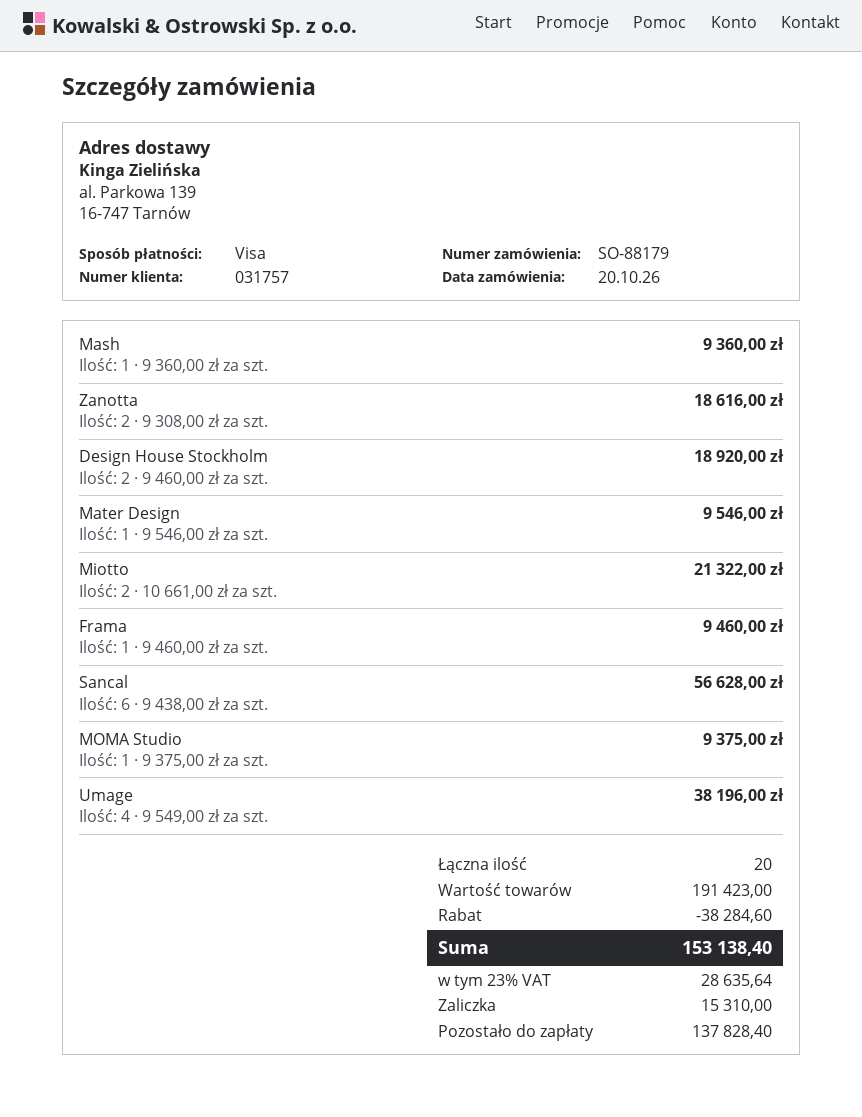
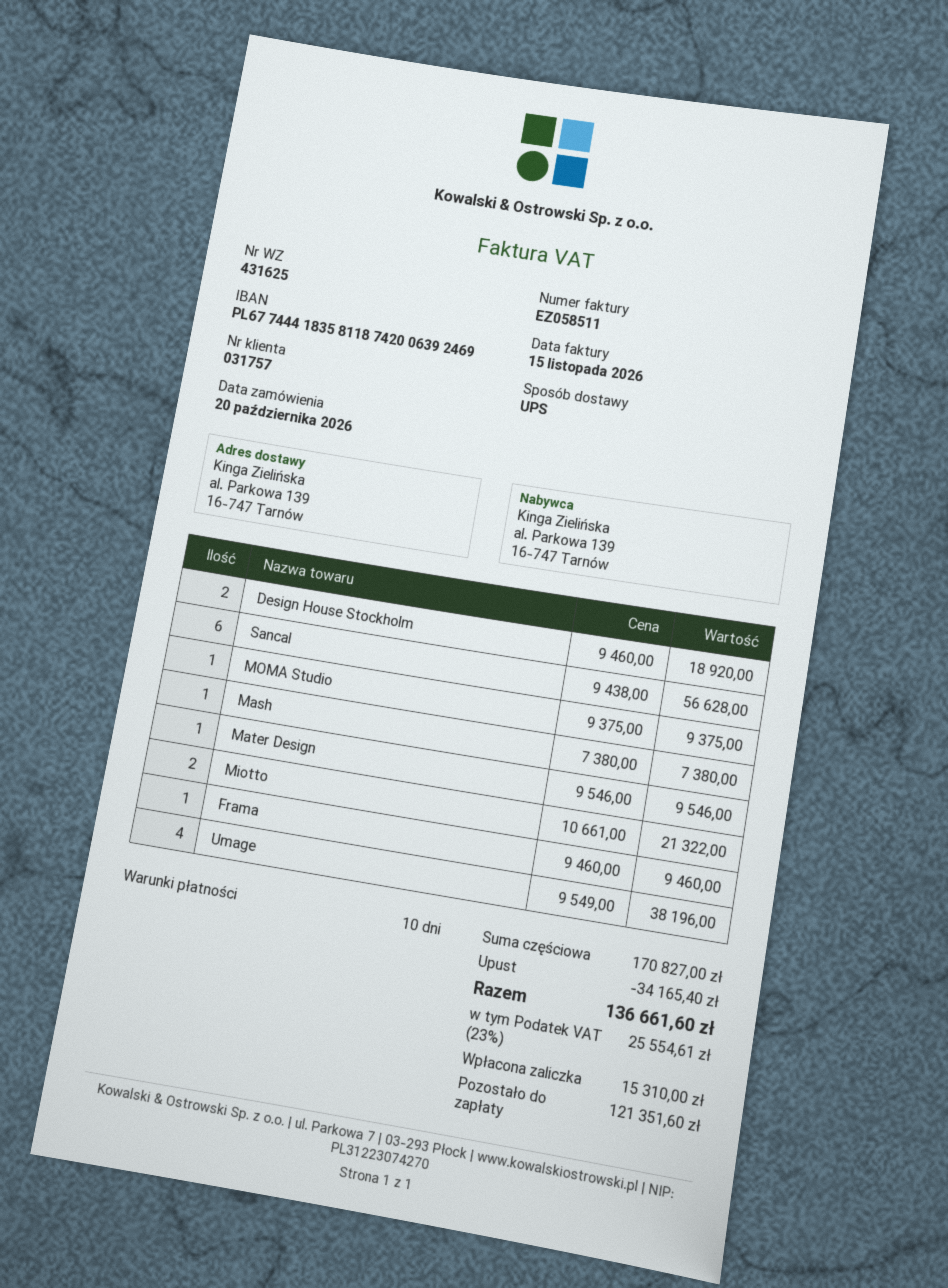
Mash: 1 x 9360.00 = 9360.00 -> 1 x 7380.00 = 7380.00
Zanotta: 2 x 9308.00 = 18616.00 -> none
subtotal: 191423.00 -> 170827.00
discount: 38284.60 -> 34165.40
tax: 23% = 28635.64 -> 23% = 25554.61
total: 153138.40 -> 136661.60
balance: 137828.40 -> 121351.60

